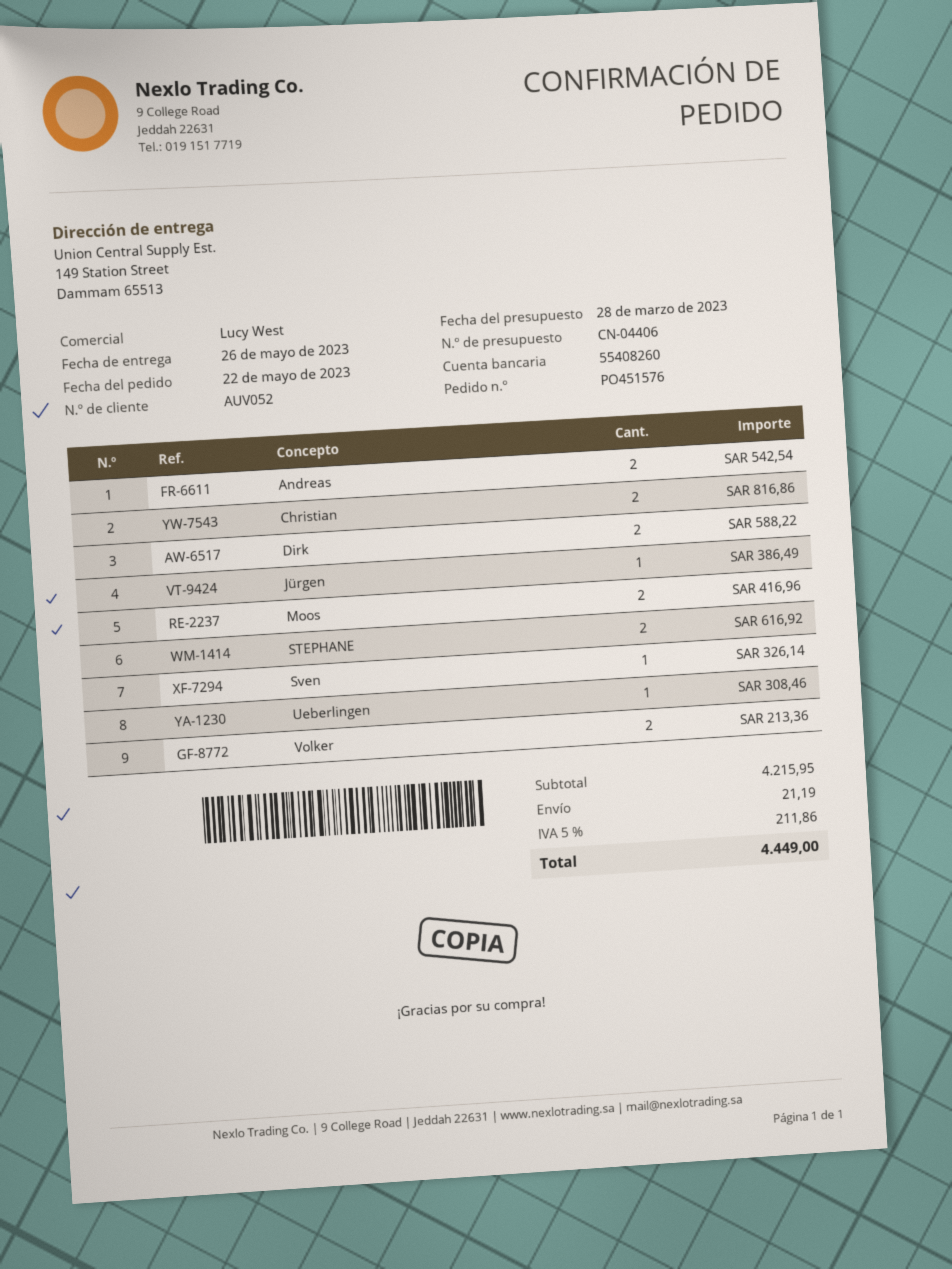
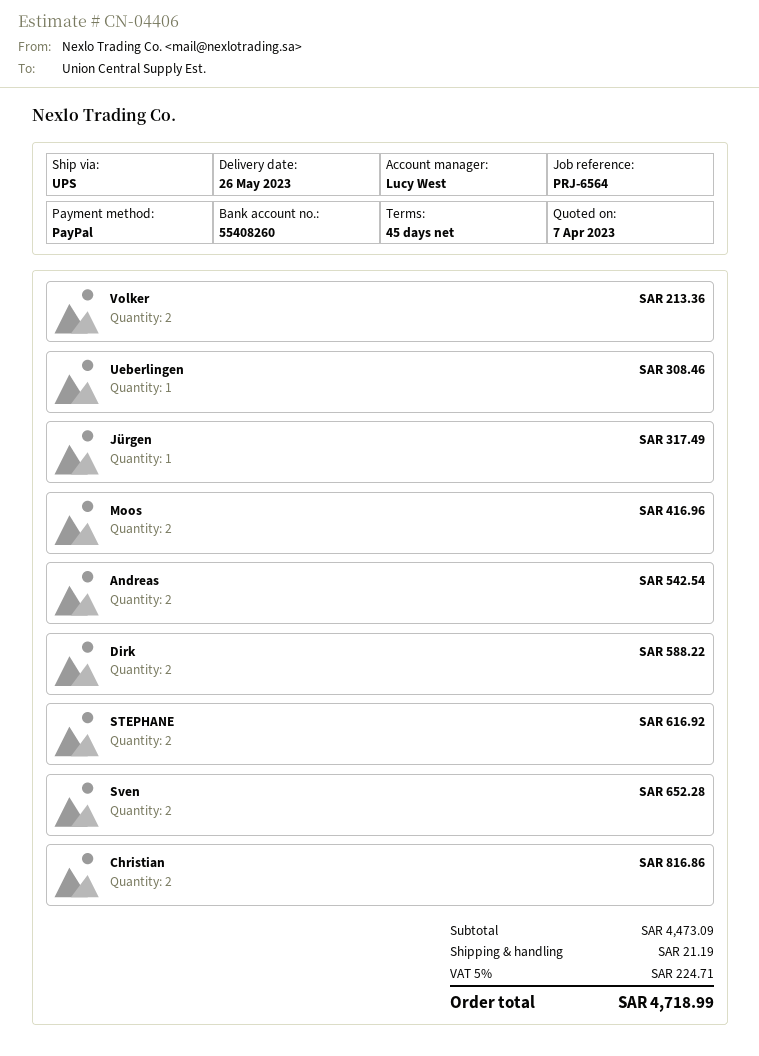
quote date: 2023-03-28 -> 2023-04-07
Jürgen: 1 for 386.49 -> 1 for 317.49
Sven: 1 for 326.14 -> 2 for 652.28
subtotal: 4215.95 -> 4473.09
tax: 5% = 211.86 -> 5% = 224.71
total: 4449.00 -> 4718.99

